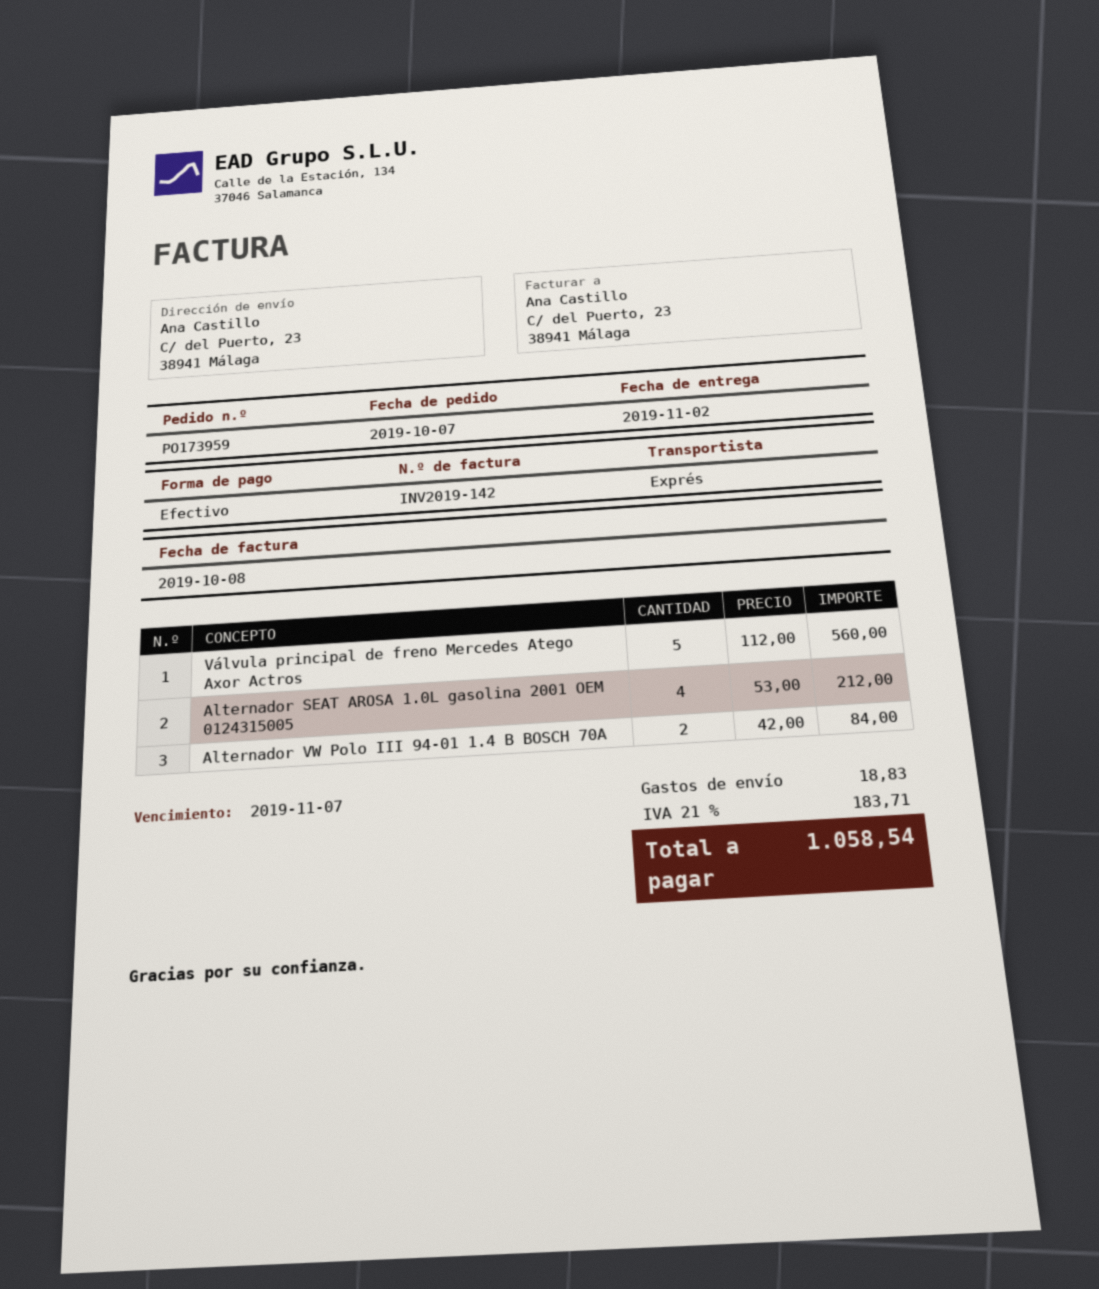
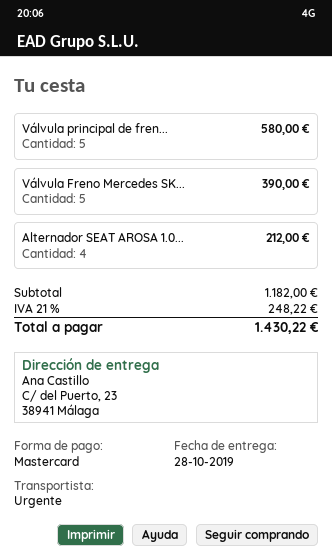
delivery date: 2019-11-02 -> 2019-10-28
payment method: cash -> Mastercard
Válvula principal de freno Mercedes Atego Axor Actros: 5 for 560.00 -> 5 for 580.00
Alternador VW Polo III 94-01 1.4 B BOSCH 70A: 2 for 84.00 -> none
Válvula Freno Mercedes SK...: none -> 5 for 390.00
shipping: 18.83 -> none
tax: 21% = 183.71 -> 21% = 248.22
total: 1058.54 -> 1430.22

